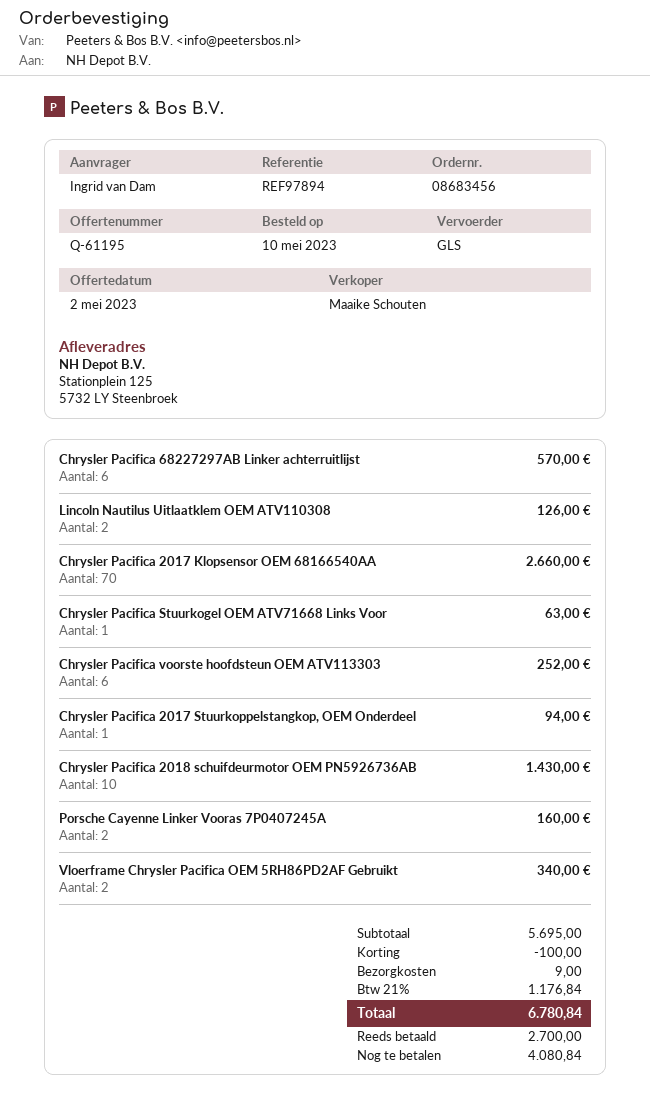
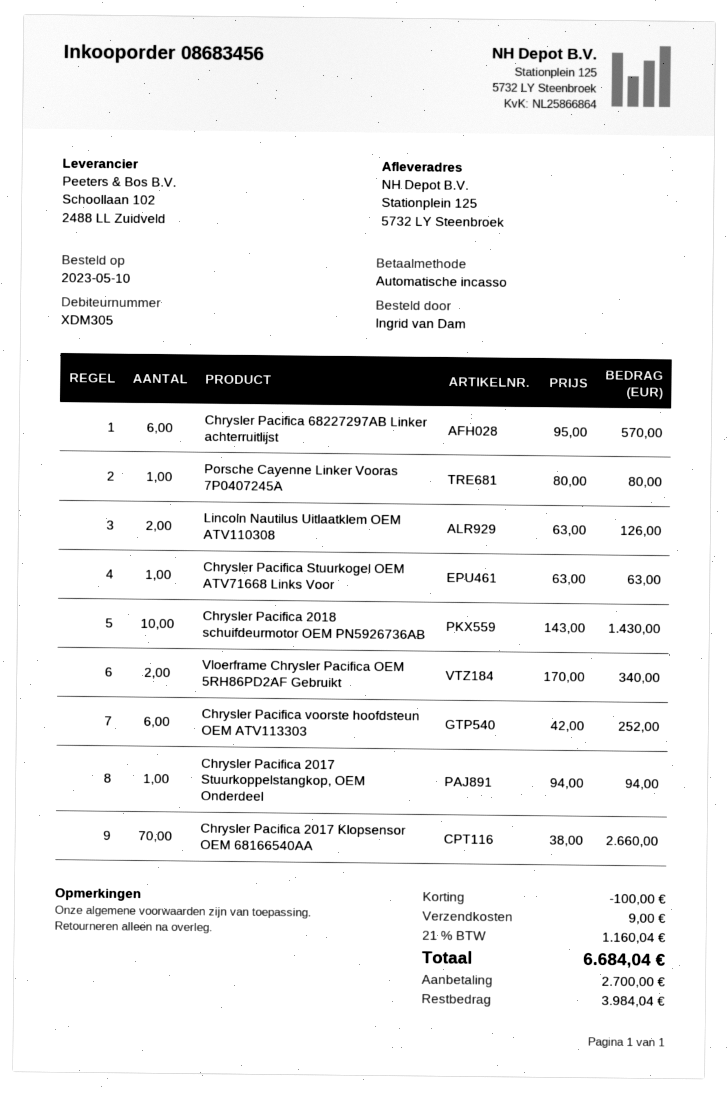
Porsche Cayenne Linker Vooras 7P0407245A: 2 for 160.00 -> 1 for 80.00
tax: 21% = 1176.84 -> 21% = 1160.04
total: 6780.84 -> 6684.04
balance: 4080.84 -> 3984.04

